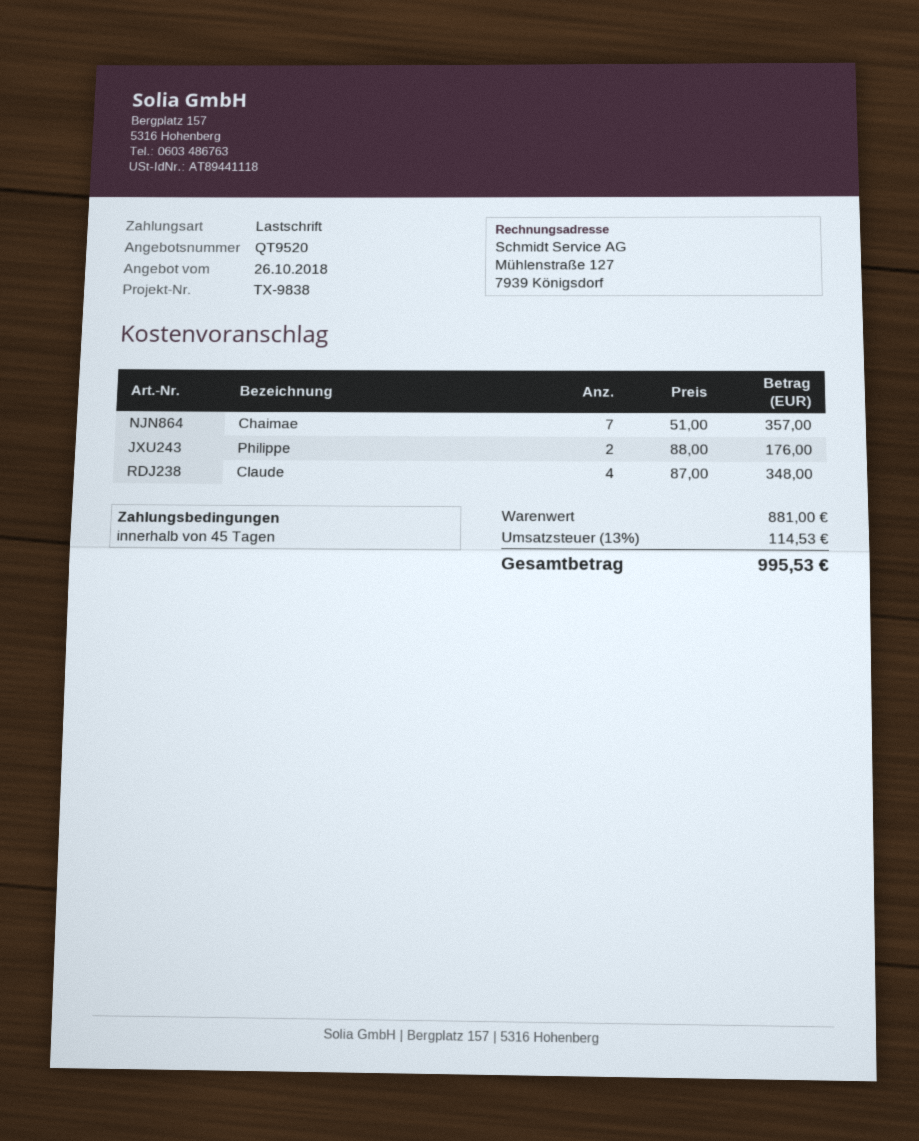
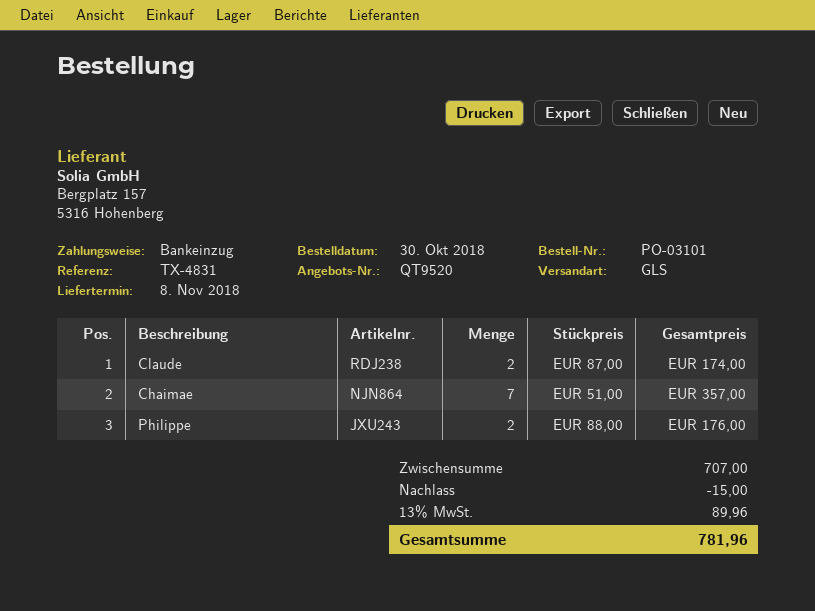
reference: TX-9838 -> TX-4831
Claude: 4 x 87.00 = 348.00 -> 2 x 87.00 = 174.00
subtotal: 881.00 -> 707.00
discount: none -> 15.00
tax: 13% = 114.53 -> 13% = 89.96
total: 995.53 -> 781.96

